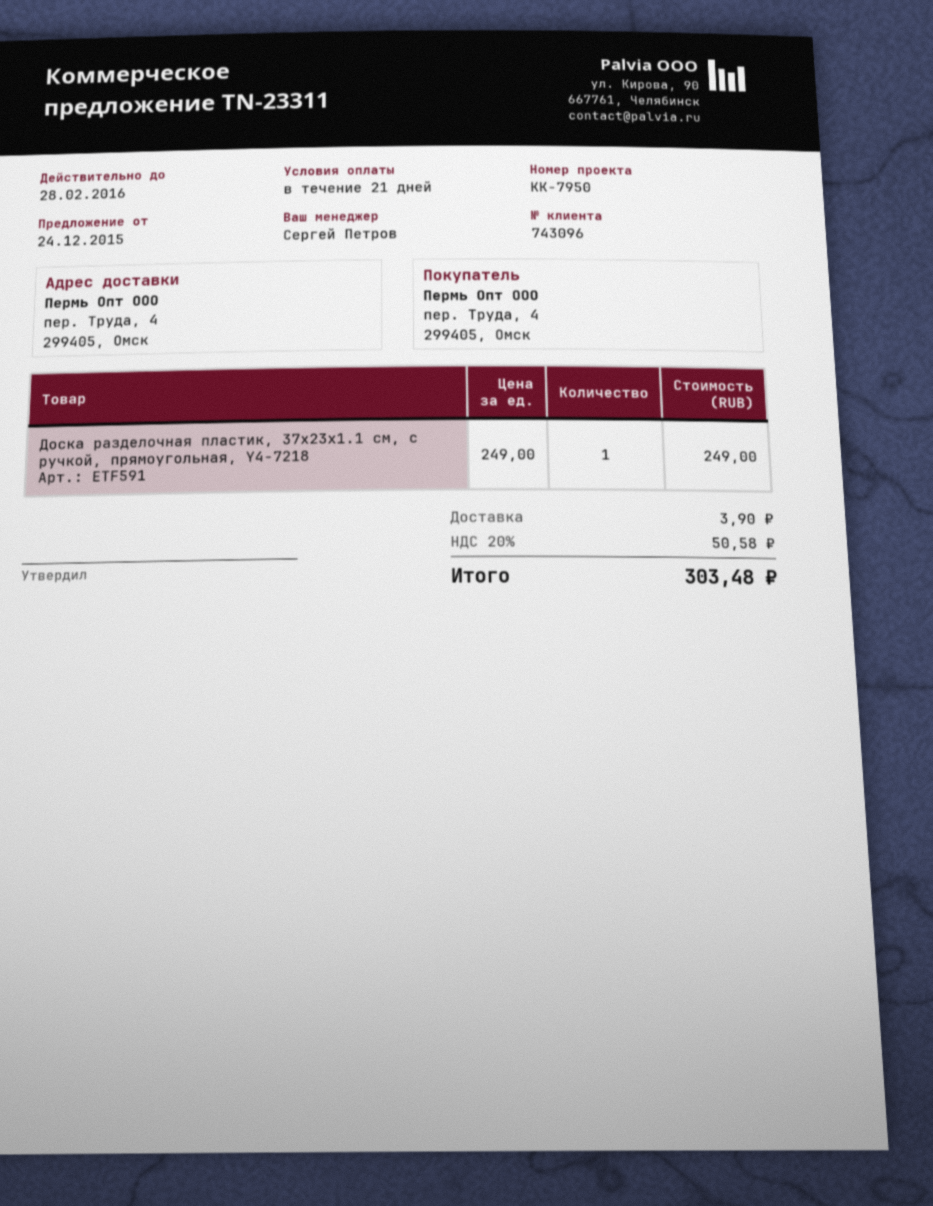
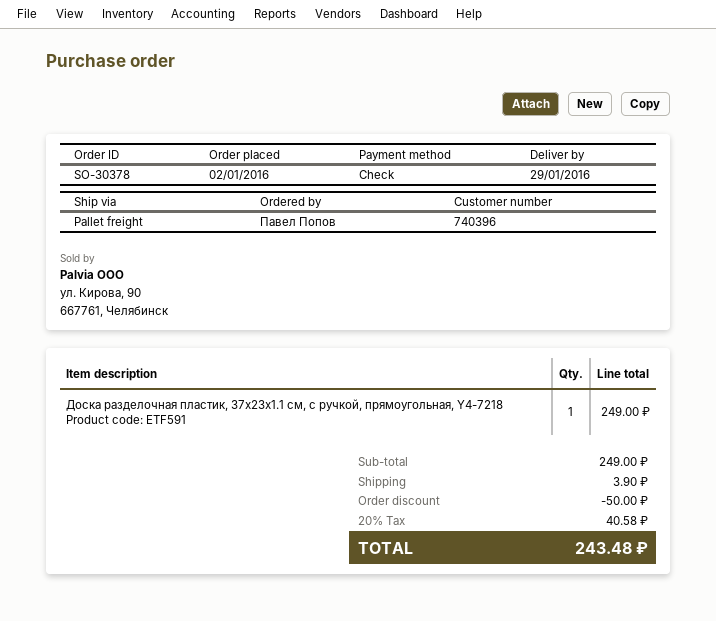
customer number: 743096 -> 740396
discount: none -> 50.00
tax: 20% = 50.58 -> 20% = 40.58
total: 303.48 -> 243.48

